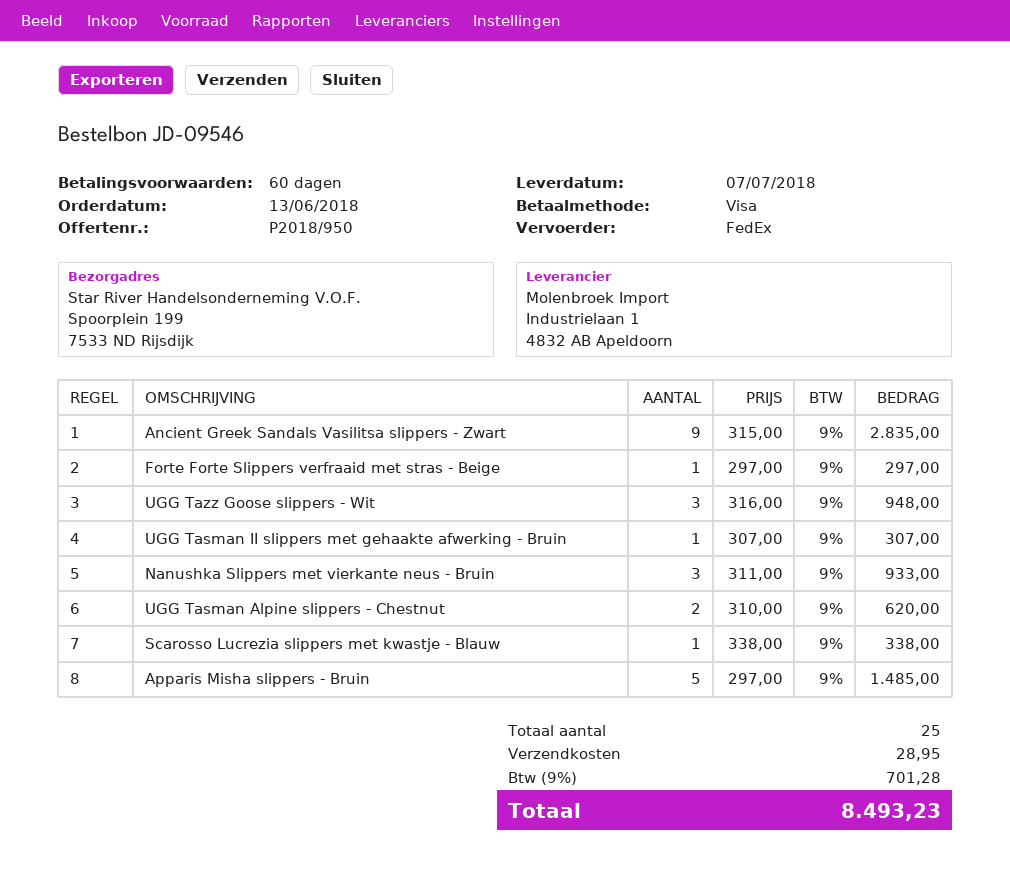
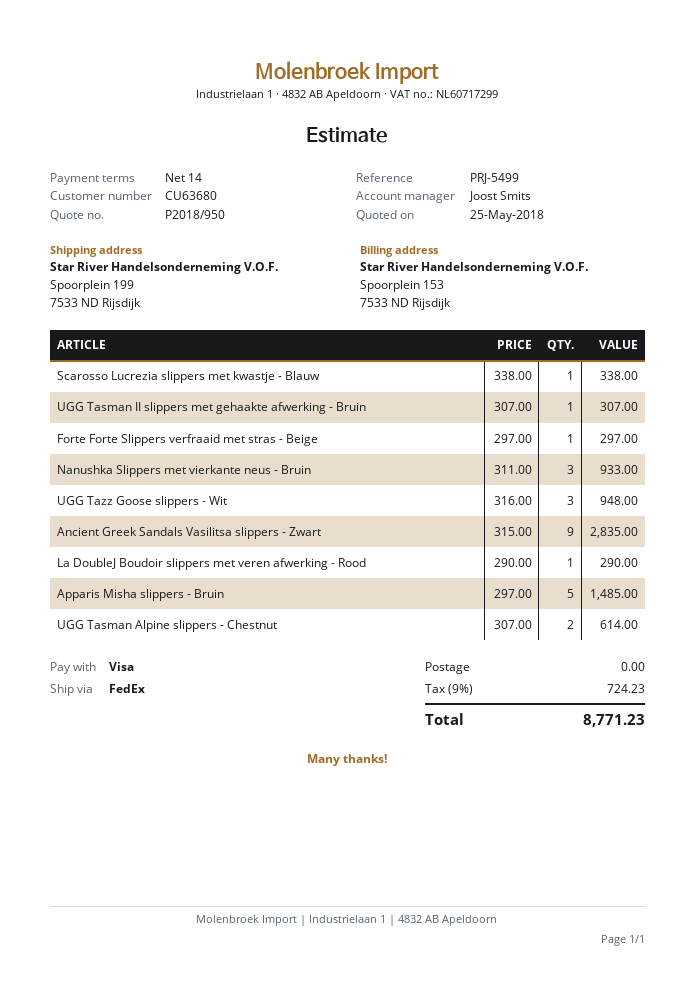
payment terms: 60 days -> 14 days
UGG Tasman Alpine slippers - Chestnut: 2 x 310.00 = 620.00 -> 2 x 307.00 = 614.00
La DoubleJ Boudoir slippers met veren afwerking - Rood: none -> 1 x 290.00 = 290.00
shipping: 28.95 -> 0.00
tax: 9% = 701.28 -> 9% = 724.23
total: 8493.23 -> 8771.23

